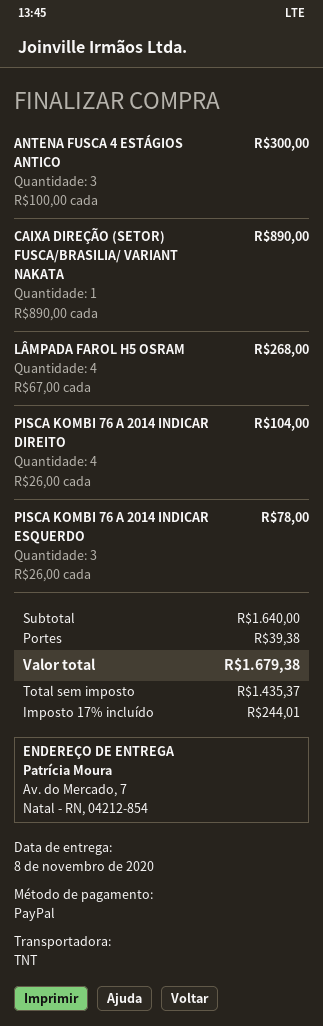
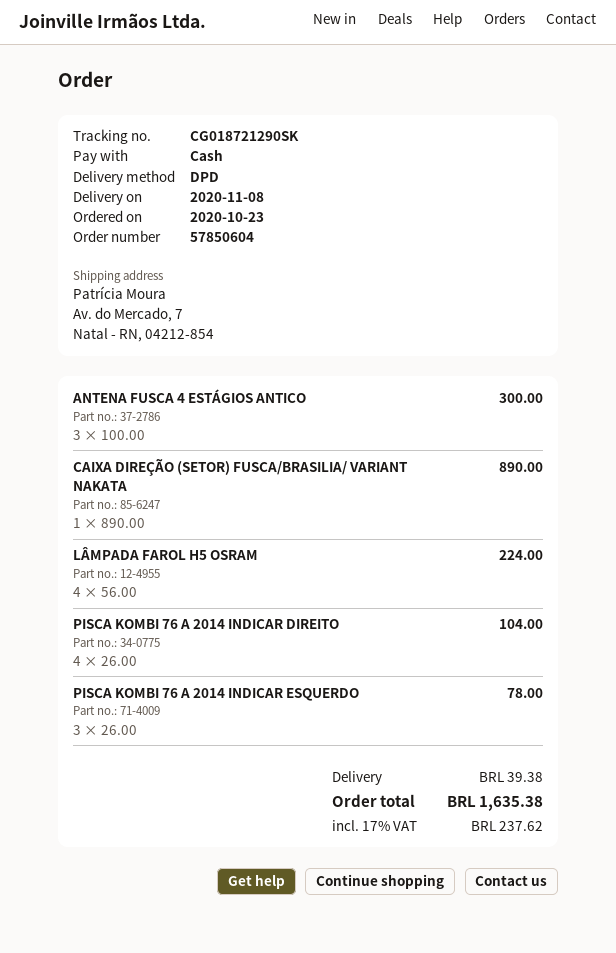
payment method: PayPal -> cash
shipping method: TNT -> DPD
LÂMPADA FAROL H5 OSRAM: 4 x 67.00 = 268.00 -> 4 x 56.00 = 224.00
tax: 17% = 244.01 -> 17% = 237.62
total: 1679.38 -> 1635.38

